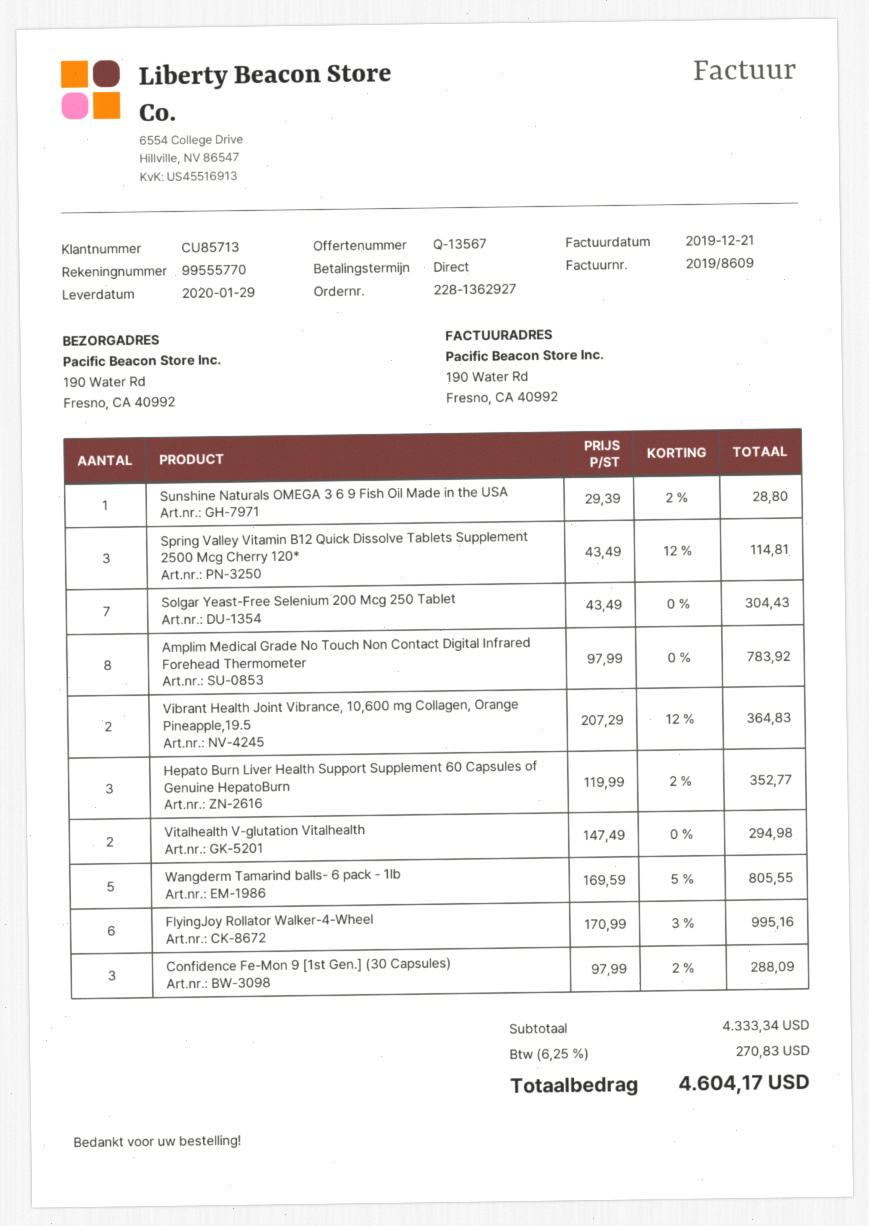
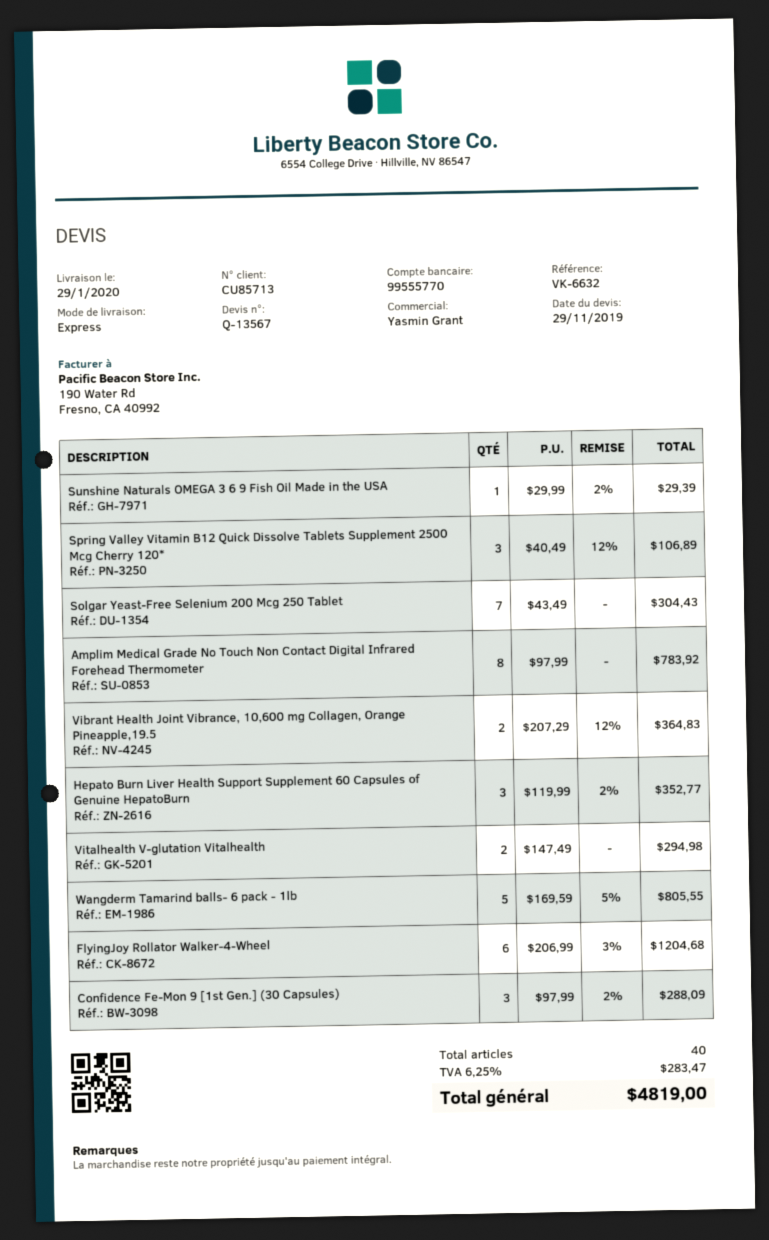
Sunshine Naturals OMEGA 3 6 9 Fish Oil Made in the USA: 1 x 29.39 - 2% = 28.80 -> 1 x 29.99 - 2% = 29.39
Spring Valley Vitamin B12 Quick Dissolve Tablets Supplement 2500 Mcg Cherry 120*: 3 x 43.49 - 12% = 114.81 -> 3 x 40.49 - 12% = 106.89
FlyingJoy Rollator Walker-4-Wheel: 6 x 170.99 - 3% = 995.16 -> 6 x 206.99 - 3% = 1204.68
tax: 6.25% = 270.83 -> 6.25% = 283.47
total: 4604.17 -> 4819.00

